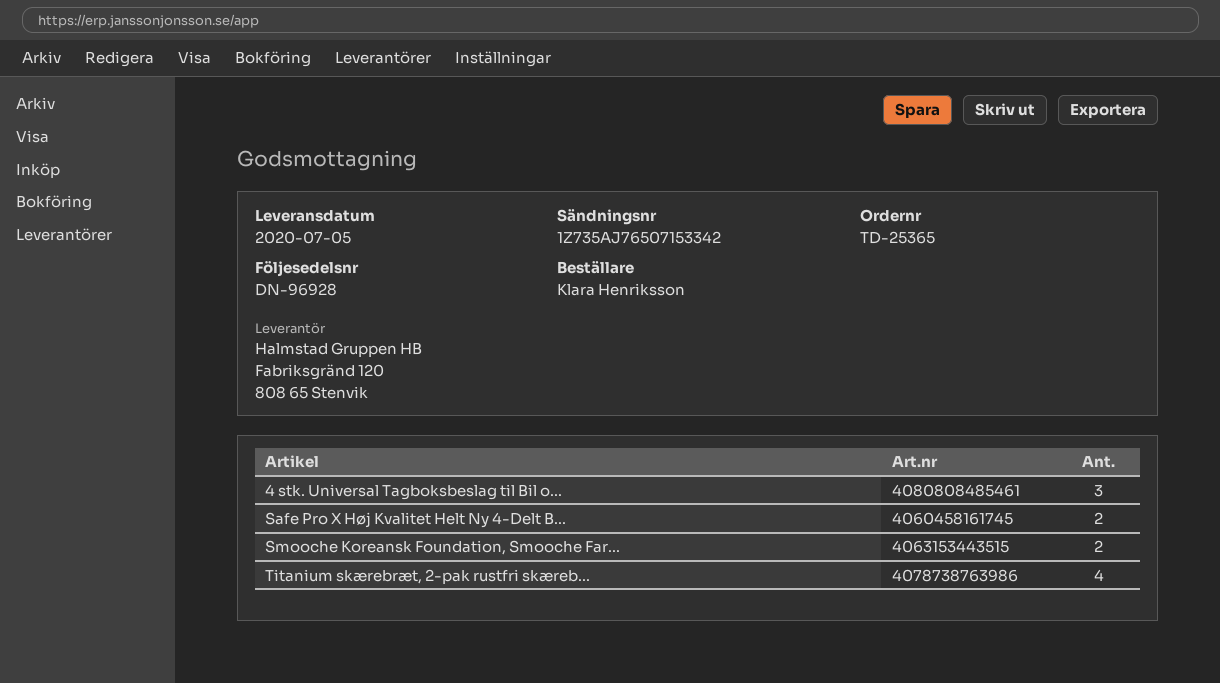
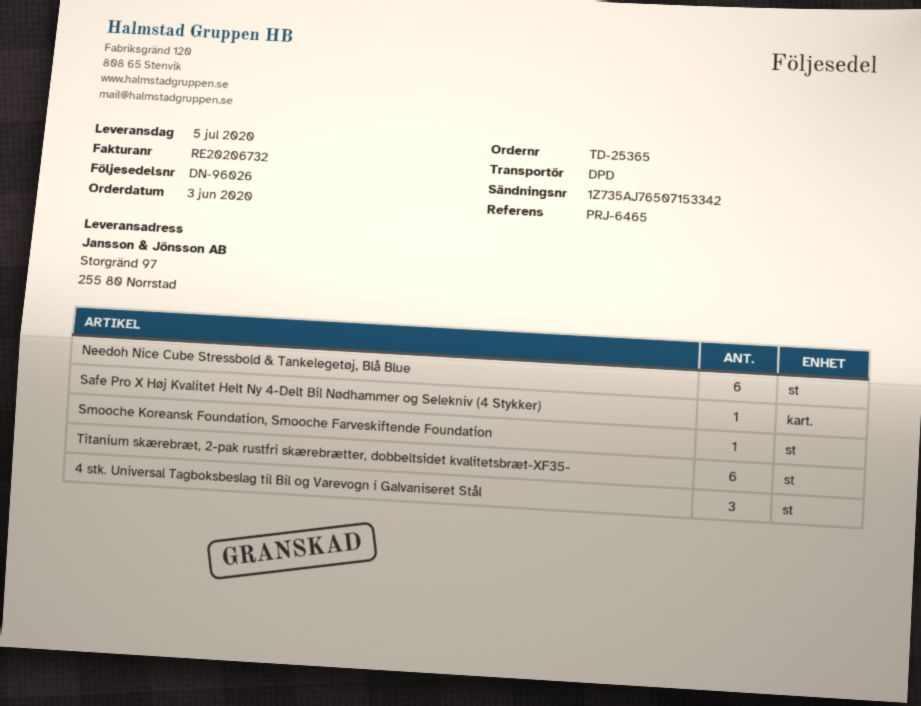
delivery note number: DN-96928 -> DN-96026
Safe Pro X Høj Kvalitet Helt Ny 4-Delt B...: 2 -> 1
Smooche Koreansk Foundation, Smooche Far...: 2 -> 1
Titanium skærebræt, 2-pak rustfri skæreb...: 4 -> 6
Needoh Nice Cube Stressbold & Tankelegetøj, Blå Blue: none -> 6

